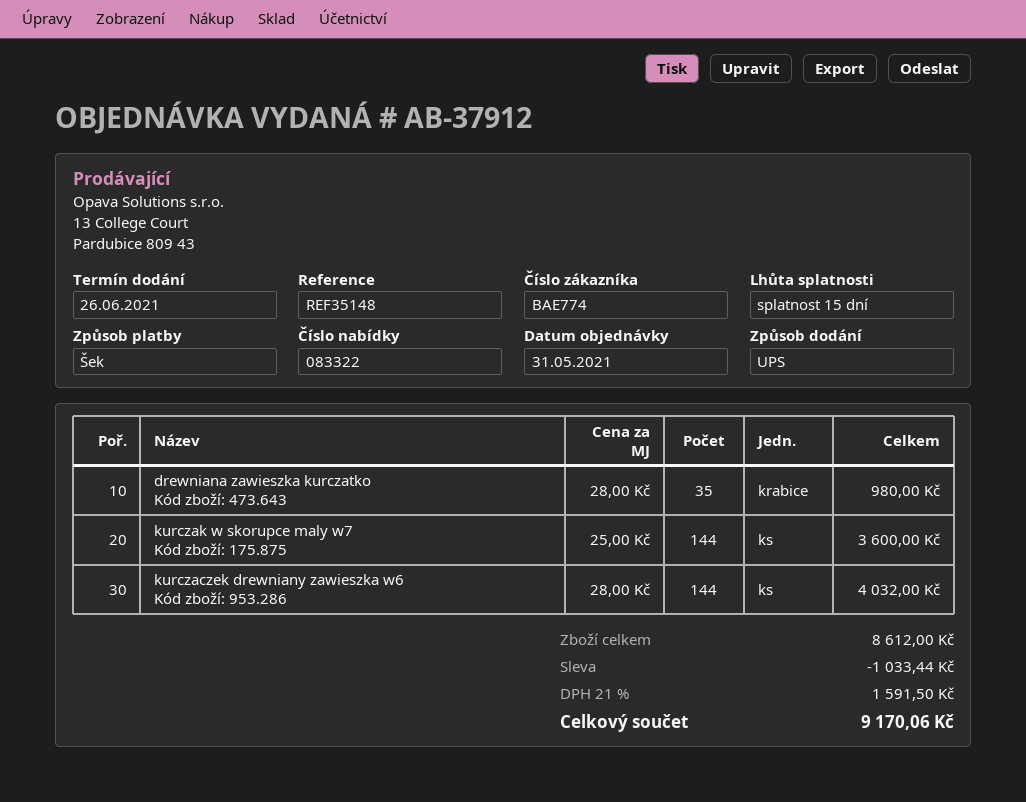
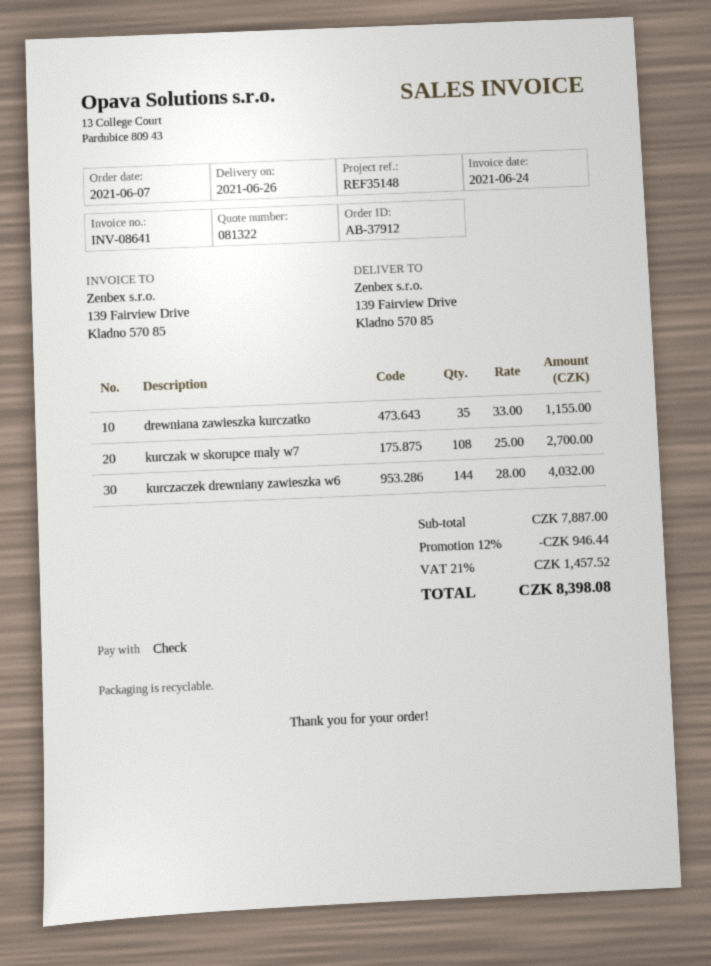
quote number: 083322 -> 081322
order date: 2021-05-31 -> 2021-06-07
drewniana zawieszka kurczatko: 35 x 28.00 = 980.00 -> 35 x 33.00 = 1155.00
kurczak w skorupce maly w7: 144 x 25.00 = 3600.00 -> 108 x 25.00 = 2700.00
subtotal: 8612.00 -> 7887.00
discount: 1033.44 -> 946.44
tax: 21% = 1591.50 -> 21% = 1457.52
total: 9170.06 -> 8398.08

